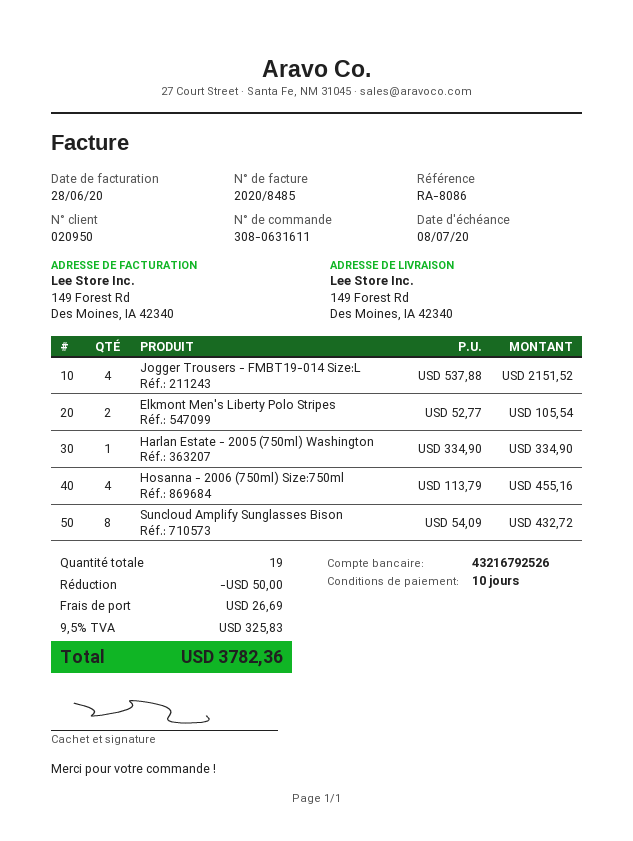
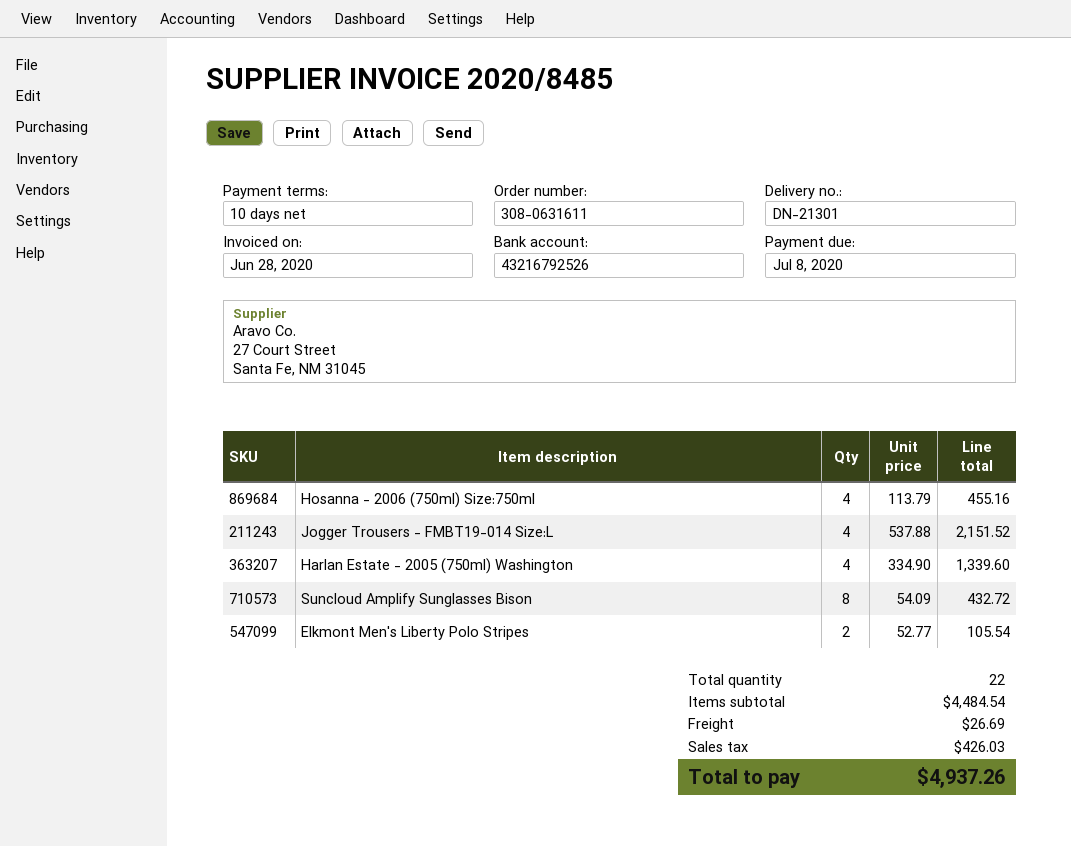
Harlan Estate - 2005 (750ml) Washington: 1 x 334.90 = 334.90 -> 4 x 334.90 = 1339.60
total quantity: 19 -> 22
discount: 50.00 -> none
tax: 325.83 -> 426.03
total: 3782.36 -> 4937.26

